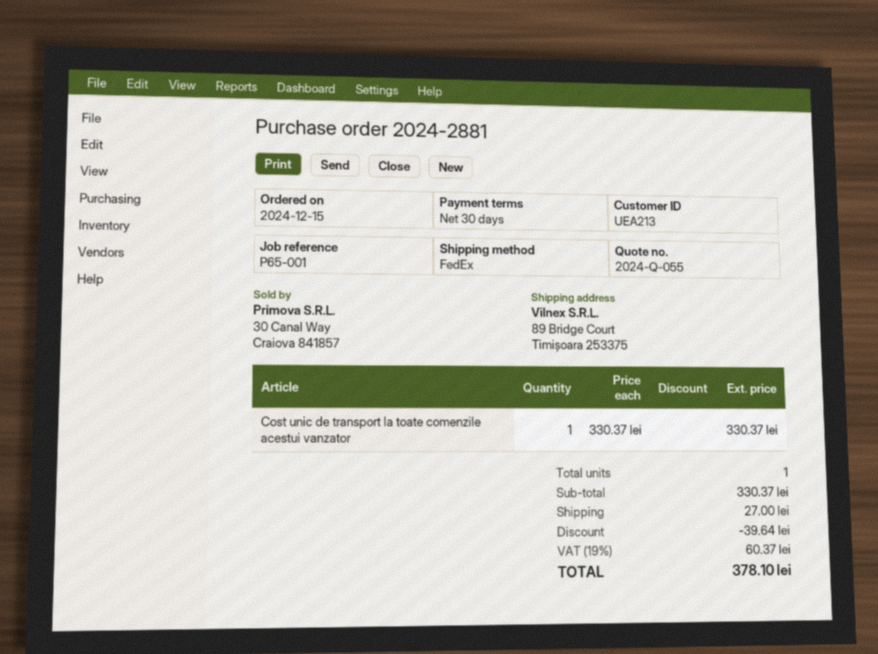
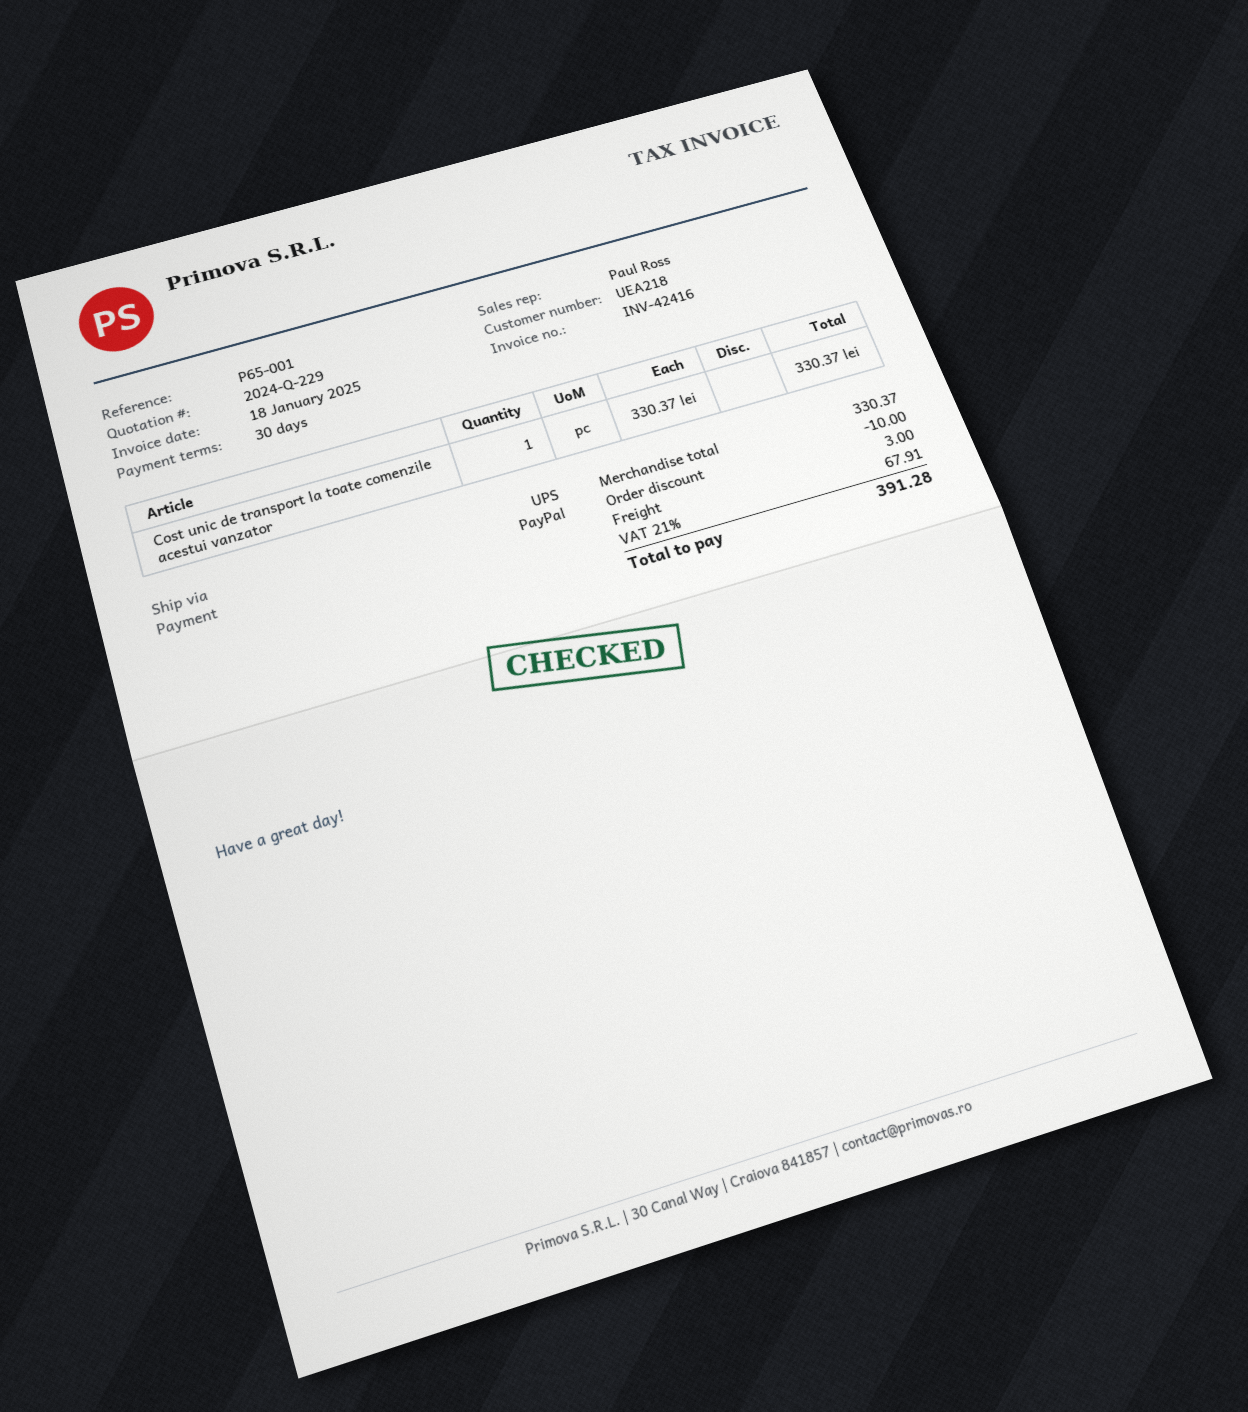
quote number: 2024-Q-055 -> 2024-Q-229
customer number: UEA213 -> UEA218
shipping method: FedEx -> UPS
discount: 39.64 -> 10.00
shipping: 27.00 -> 3.00
tax: 19% = 60.37 -> 21% = 67.91
total: 378.10 -> 391.28

